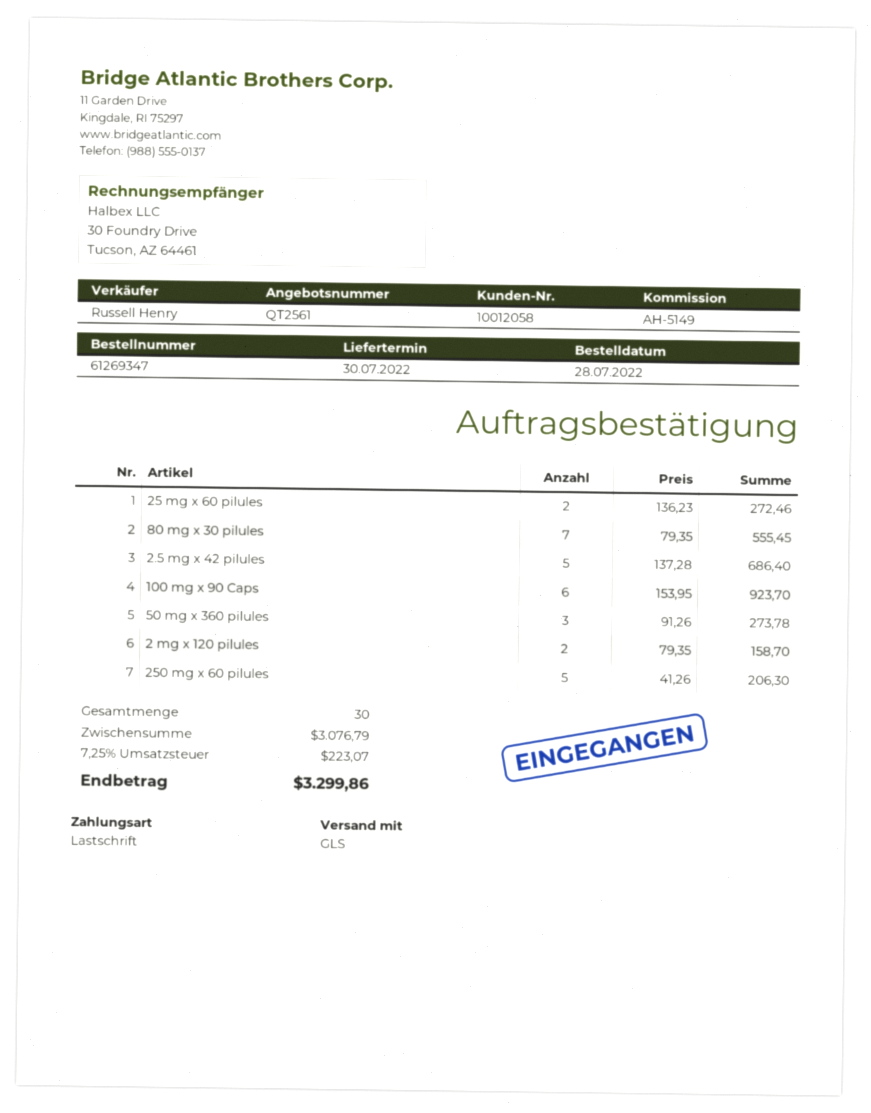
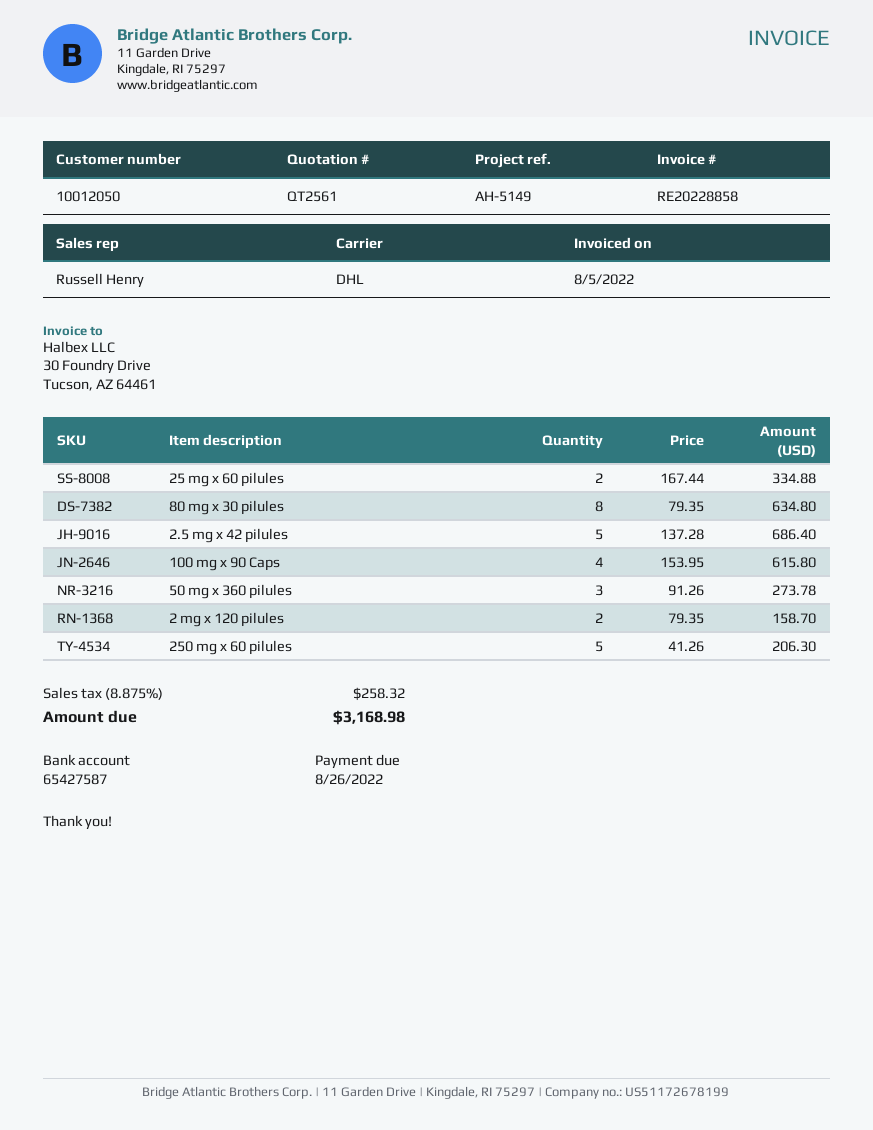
customer number: 10012058 -> 10012050
shipping method: GLS -> DHL
25 mg x 60 pilules: 2 x 136.23 = 272.46 -> 2 x 167.44 = 334.88
80 mg x 30 pilules: 7 x 79.35 = 555.45 -> 8 x 79.35 = 634.80
100 mg x 90 Caps: 6 x 153.95 = 923.70 -> 4 x 153.95 = 615.80
tax: 7.25% = 223.07 -> 8.875% = 258.32
total: 3299.86 -> 3168.98

